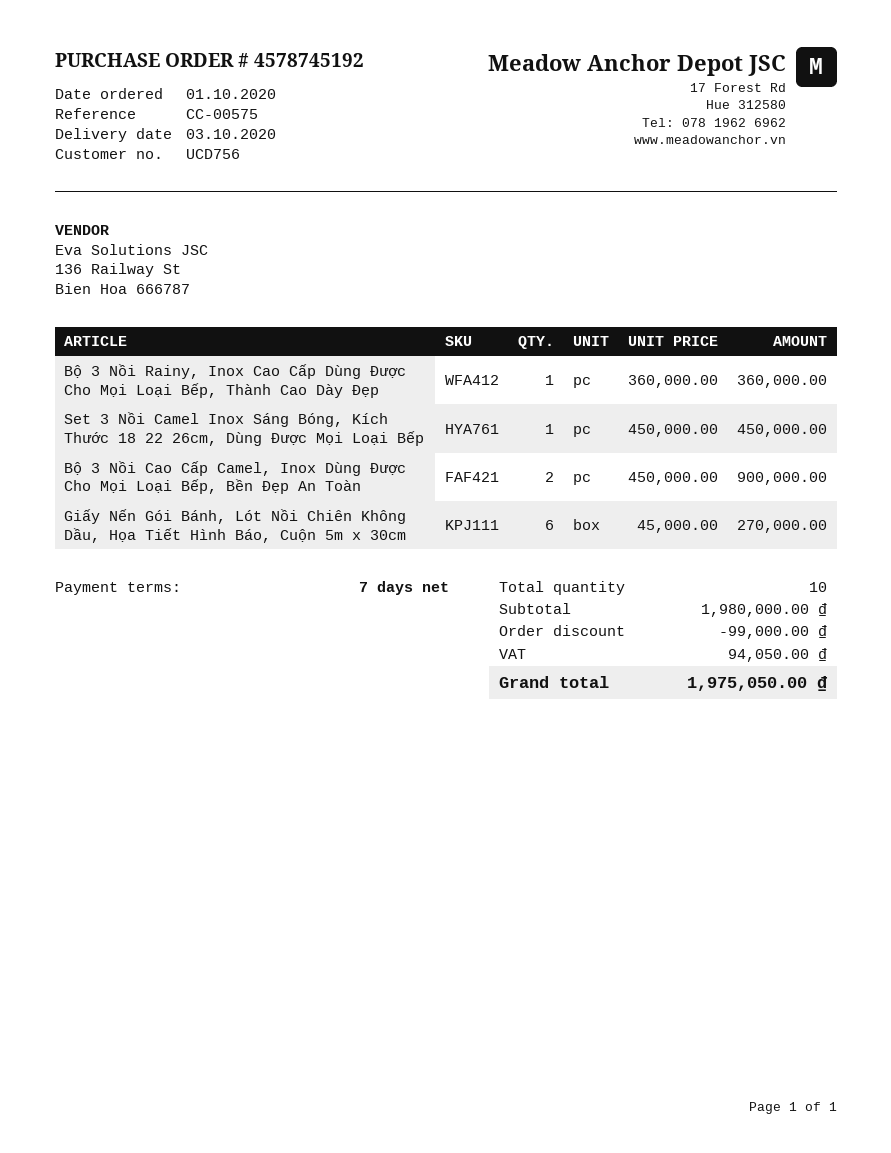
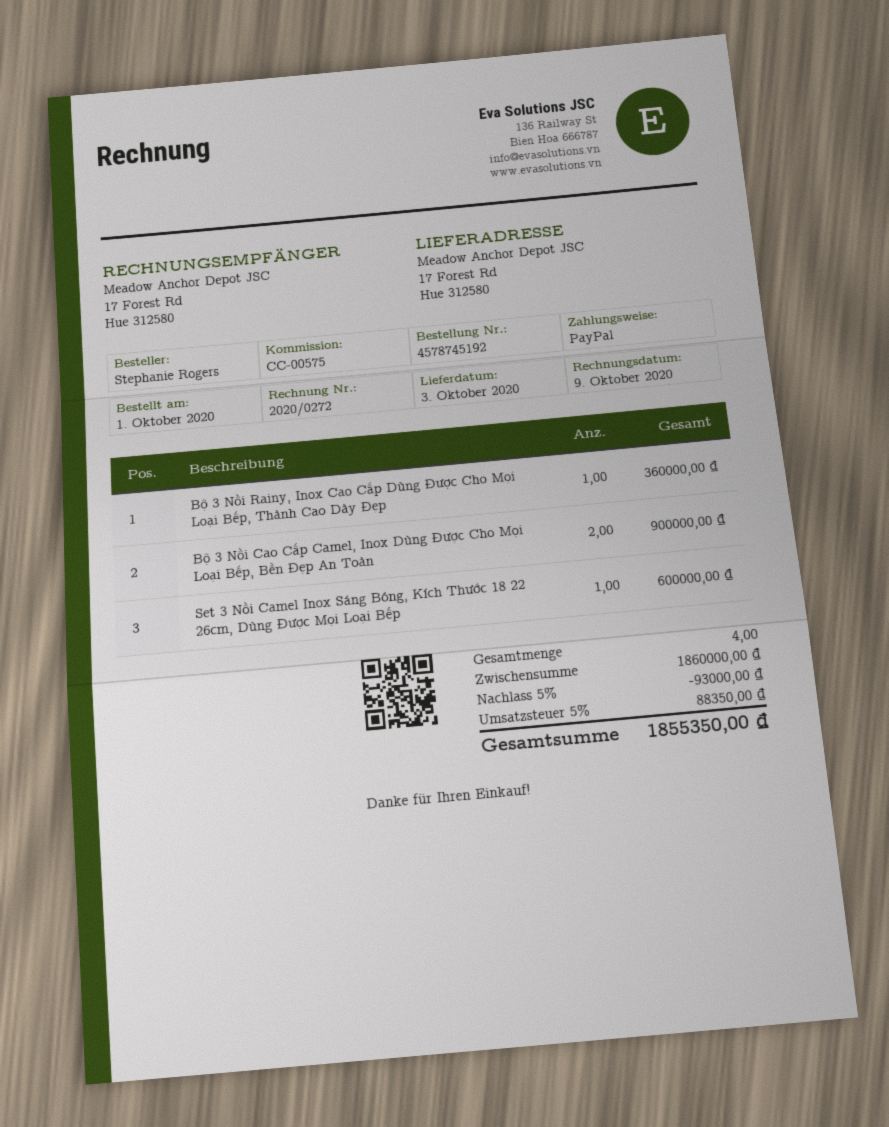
Set 3 Nồi Camel Inox Sáng Bóng, Kích Thước 18 22 26cm, Dùng Được Mọi Loại Bếp: 1 for 450000.00 -> 1 for 600000.00
Giấy Nến Gói Bánh, Lót Nồi Chiên Không Dầu, Họa Tiết Hình Báo, Cuộn 5m x 30cm: 6 for 270000.00 -> none
total quantity: 10 -> 4
subtotal: 1980000.00 -> 1860000.00
discount: 99000.00 -> 93000.00
tax: 94050.00 -> 88350.00
total: 1975050.00 -> 1855350.00

